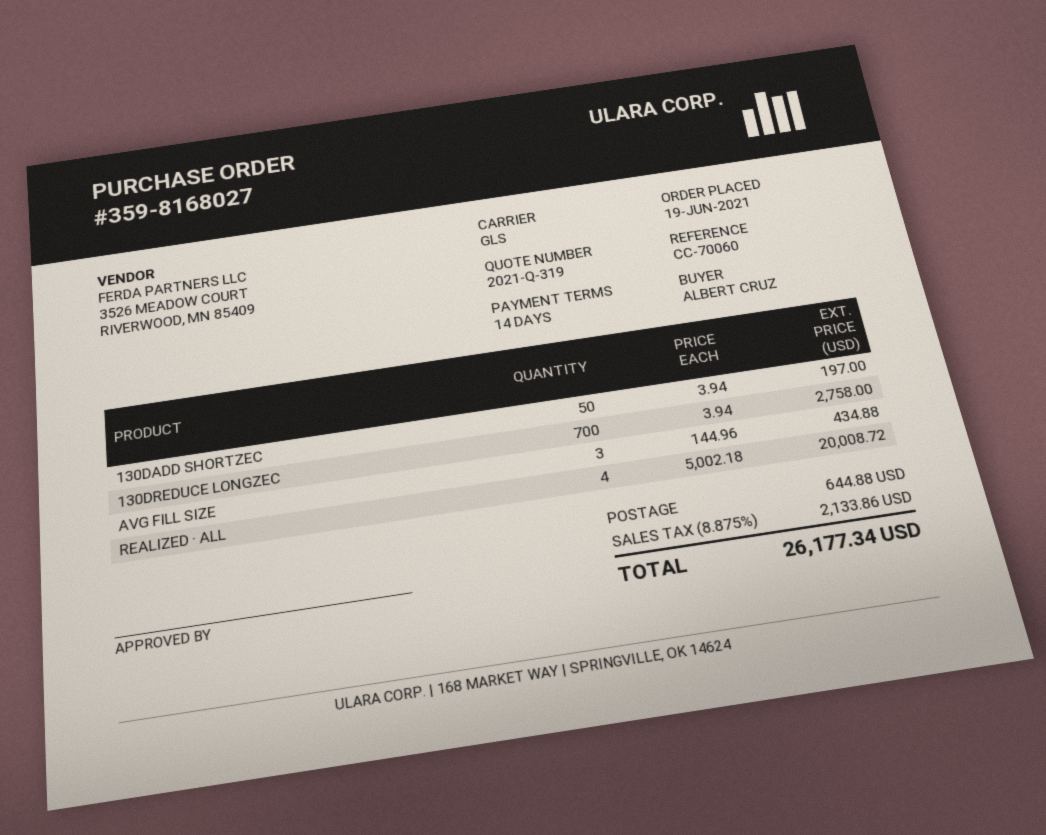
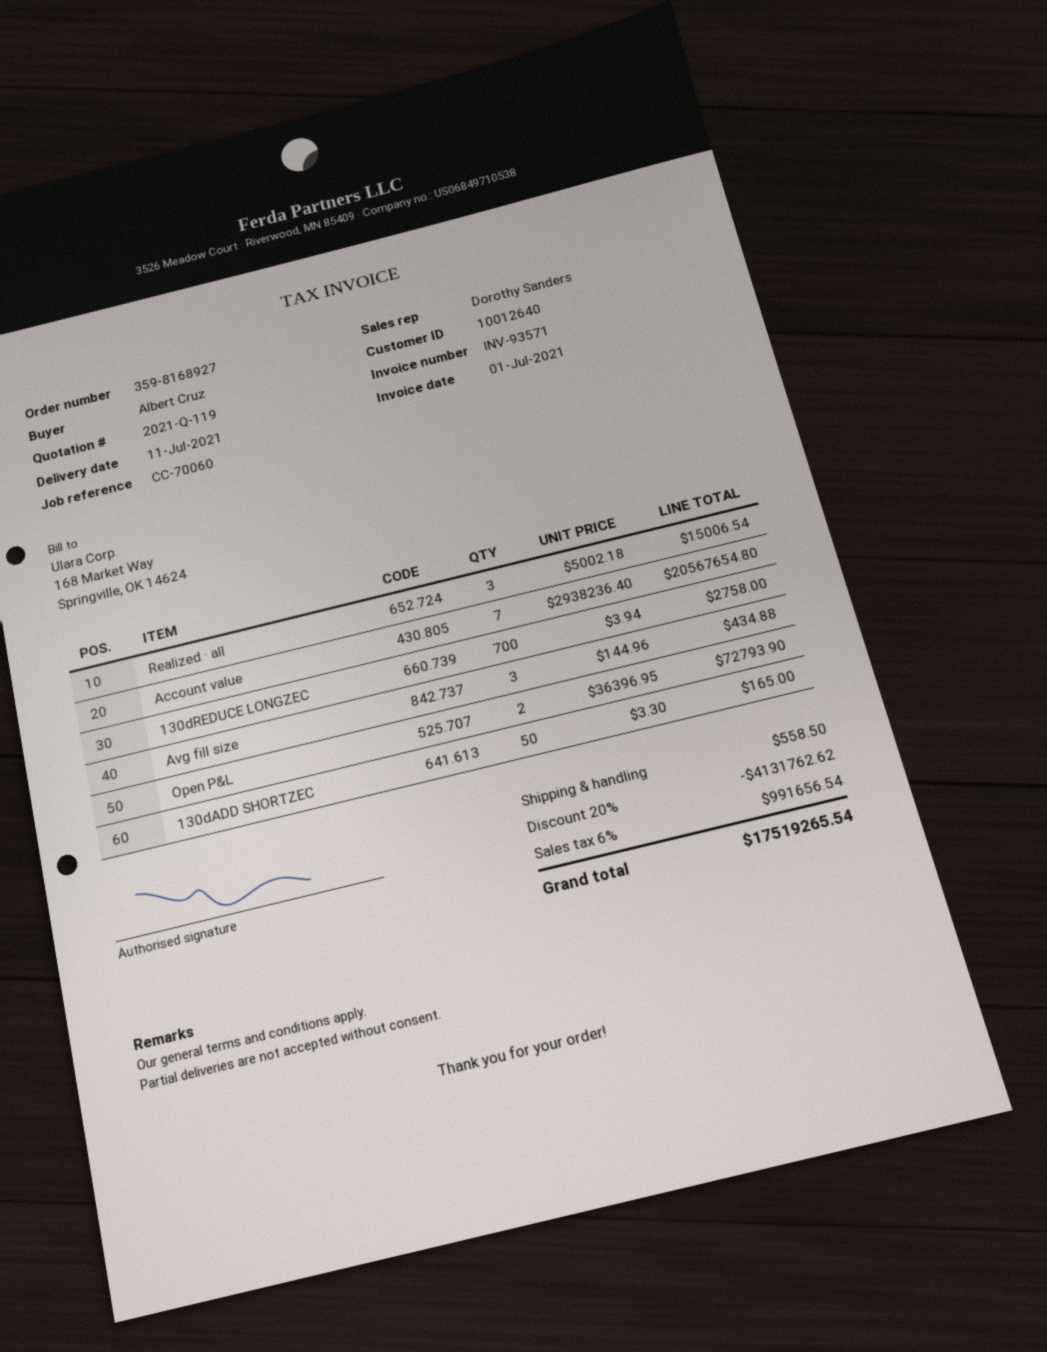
quote number: 2021-Q-319 -> 2021-Q-119
order number: 359-8168027 -> 359-8168927
130DADD SHORTZEC: 50 x 3.94 = 197.00 -> 50 x 3.30 = 165.00
REALIZED · ALL: 4 x 5002.18 = 20008.72 -> 3 x 5002.18 = 15006.54
Account value: none -> 7 x 2938236.40 = 20567654.80
Open P&L: none -> 2 x 36396.95 = 72793.90
discount: none -> 20% = 4131762.62
shipping: 644.88 -> 558.50
tax: 8.875% = 2133.86 -> 6% = 991656.54
total: 26177.34 -> 17519265.54

